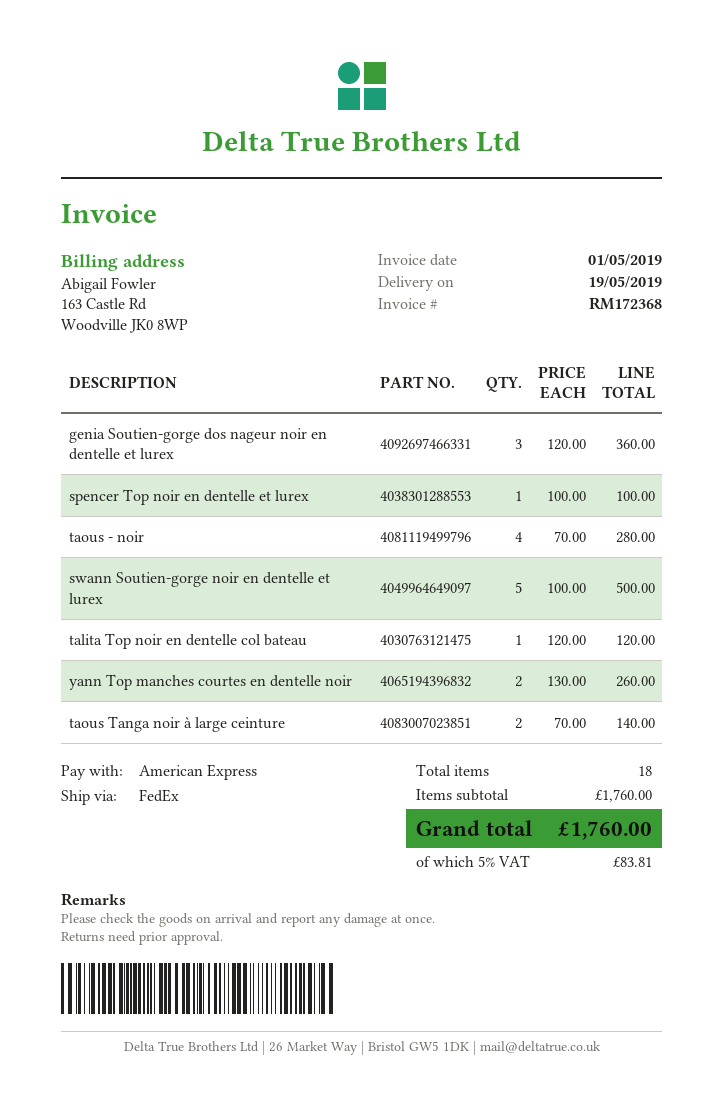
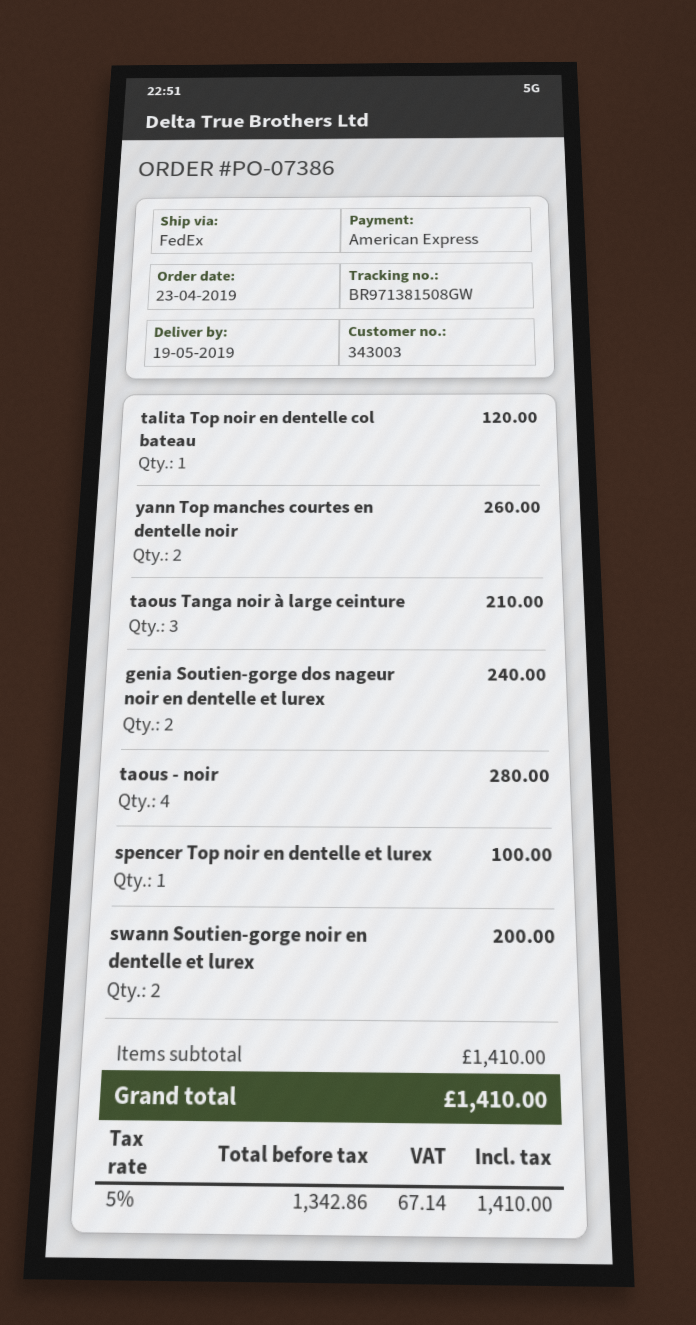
genia Soutien-gorge dos nageur noir en dentelle et lurex: 3 for 360.00 -> 2 for 240.00
swann Soutien-gorge noir en dentelle et lurex: 5 for 500.00 -> 2 for 200.00
taous Tanga noir à large ceinture: 2 for 140.00 -> 3 for 210.00
subtotal: 1760.00 -> 1410.00
tax: 5% = 83.81 -> 5% = 67.14
total: 1760.00 -> 1410.00

